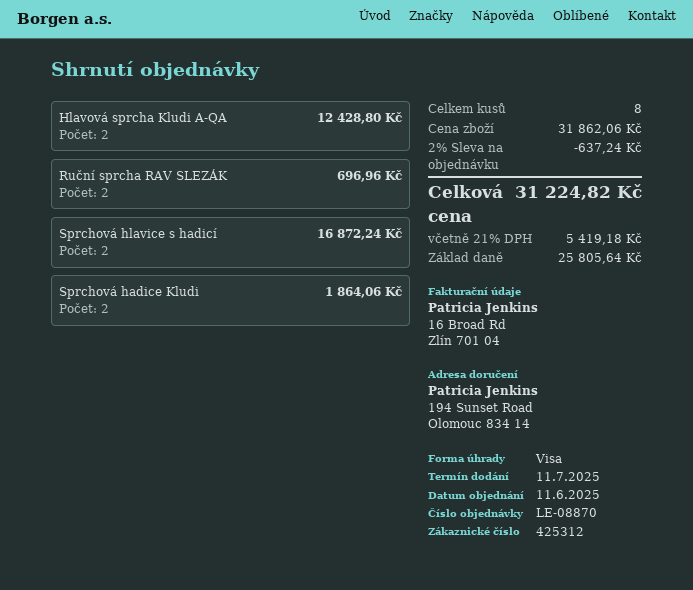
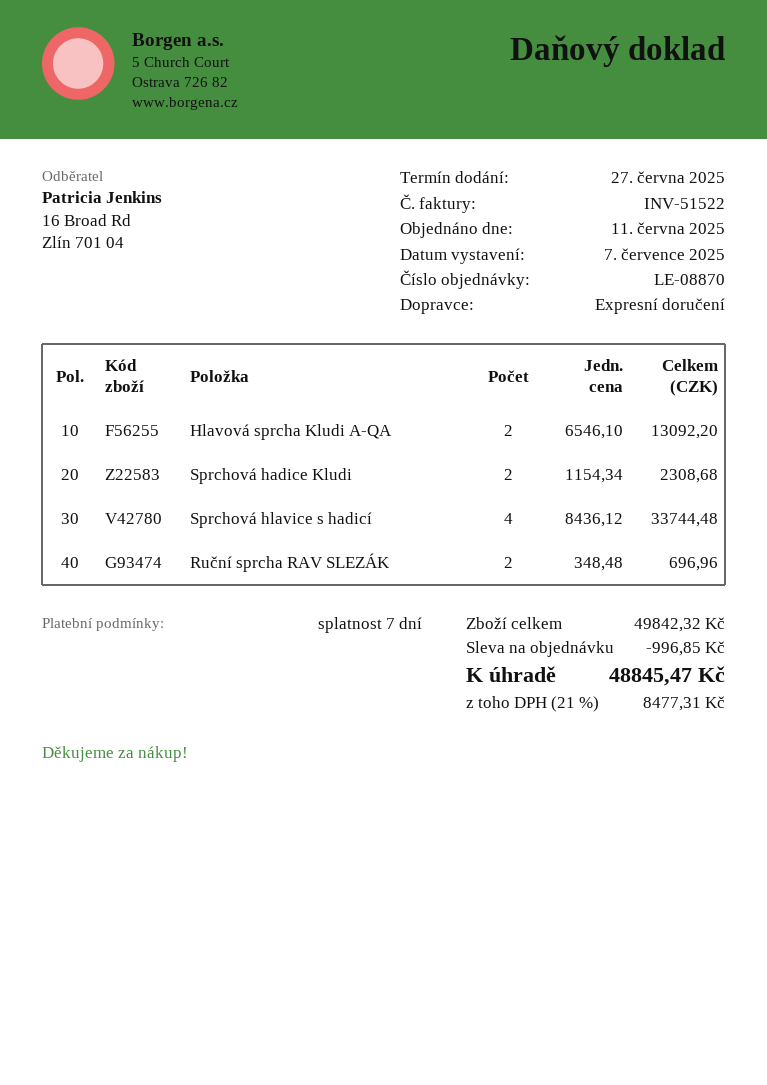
delivery date: 2025-07-11 -> 2025-06-27
Hlavová sprcha Kludi A-QA: 2 for 12428.80 -> 2 for 13092.20
Sprchová hlavice s hadicí: 2 for 16872.24 -> 4 for 33744.48
Sprchová hadice Kludi: 2 for 1864.06 -> 2 for 2308.68
subtotal: 31862.06 -> 49842.32
discount: 637.24 -> 996.85
tax: 21% = 5419.18 -> 21% = 8477.31
total: 31224.82 -> 48845.47

